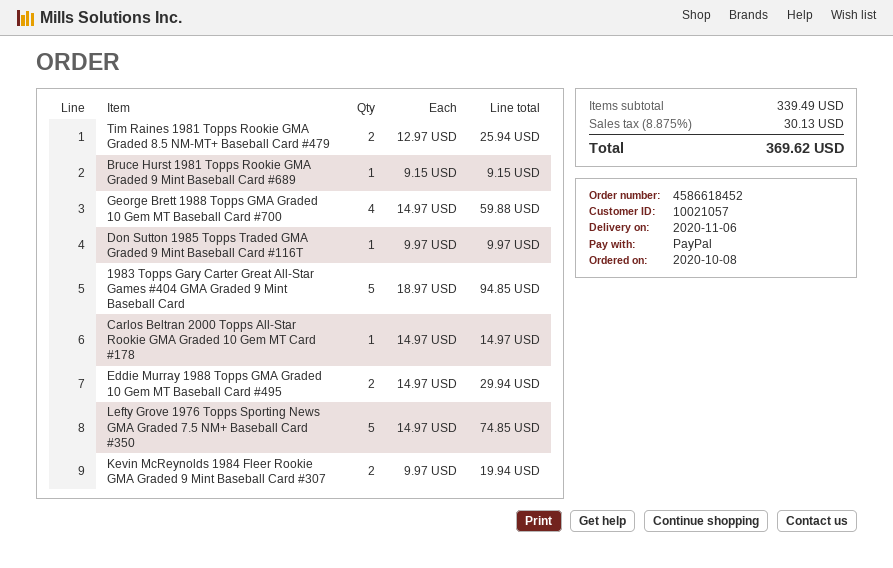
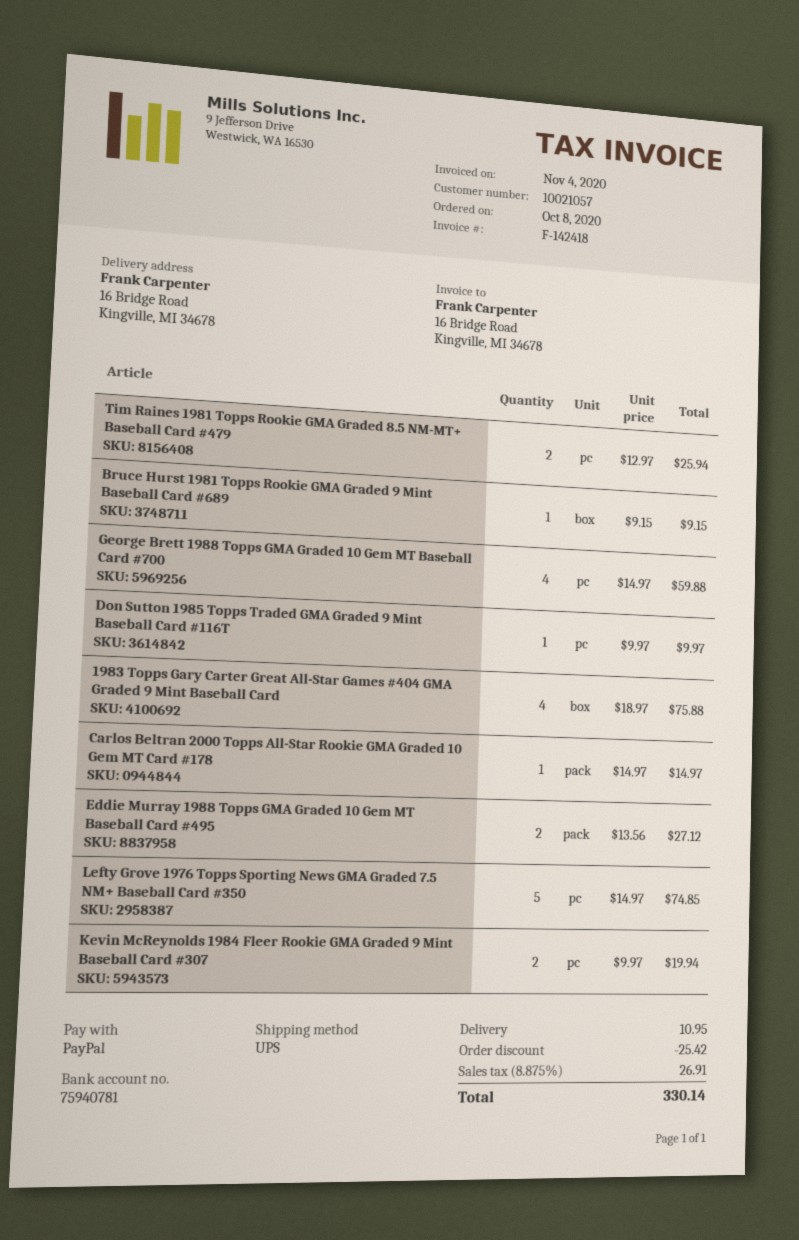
1983 Topps Gary Carter Great All-Star Games #404 GMA Graded 9 Mint Baseball Card: 5 x 18.97 = 94.85 -> 4 x 18.97 = 75.88
Eddie Murray 1988 Topps GMA Graded 10 Gem MT Baseball Card #495: 2 x 14.97 = 29.94 -> 2 x 13.56 = 27.12
discount: none -> 25.42
shipping: none -> 10.95
tax: 8.875% = 30.13 -> 8.875% = 26.91
total: 369.62 -> 330.14

